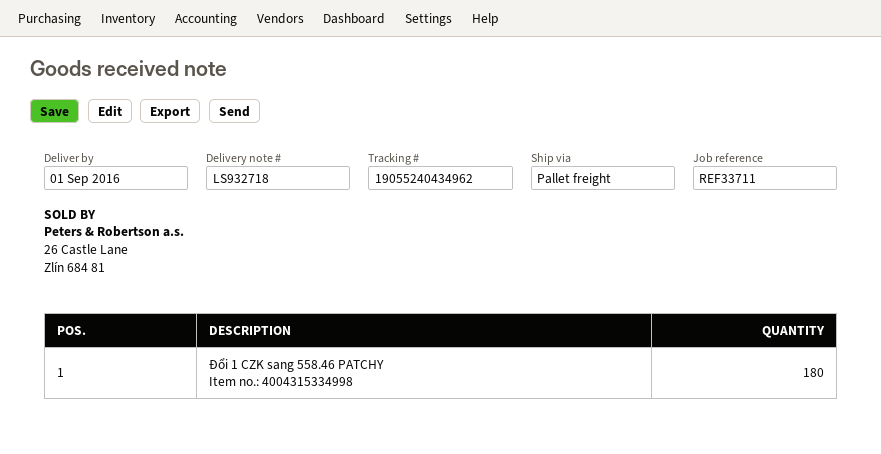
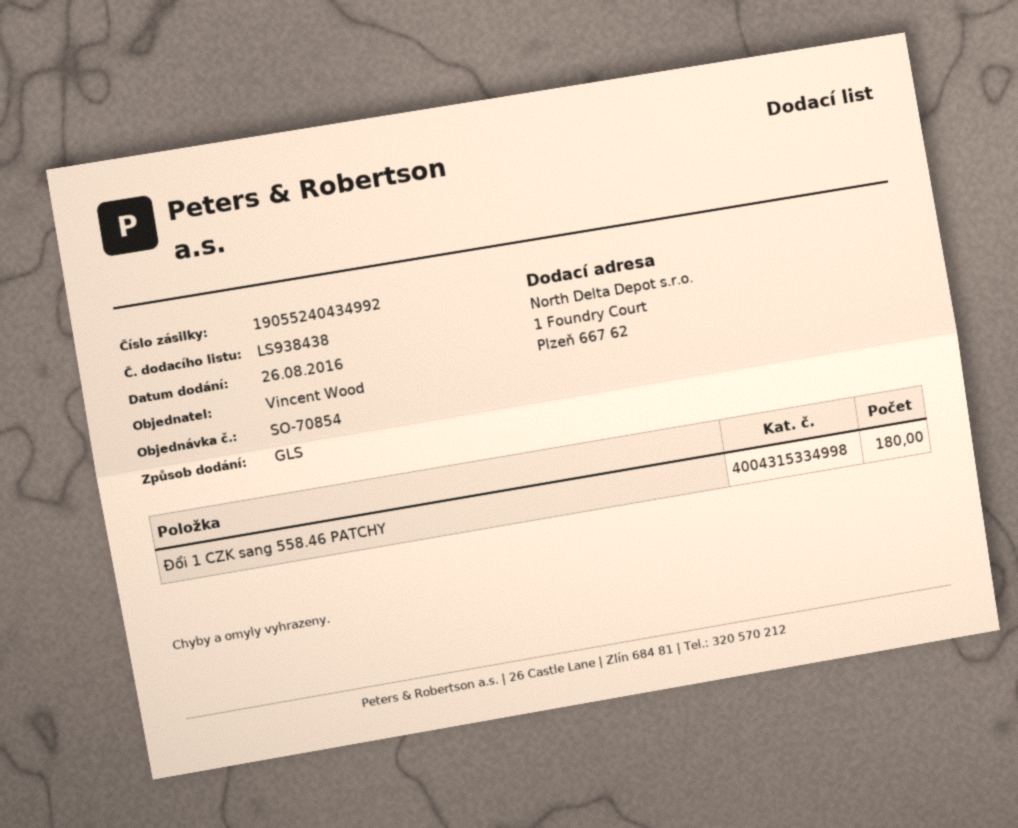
delivery note number: LS932718 -> LS938438
delivery date: 2016-09-01 -> 2016-08-26
shipping method: pallet freight -> GLS
tracking number: 19055240434962 -> 19055240434992

